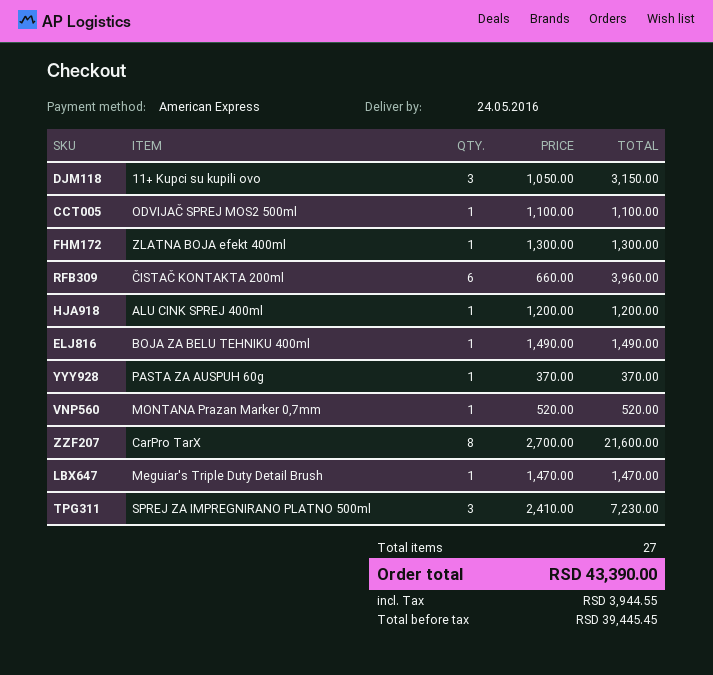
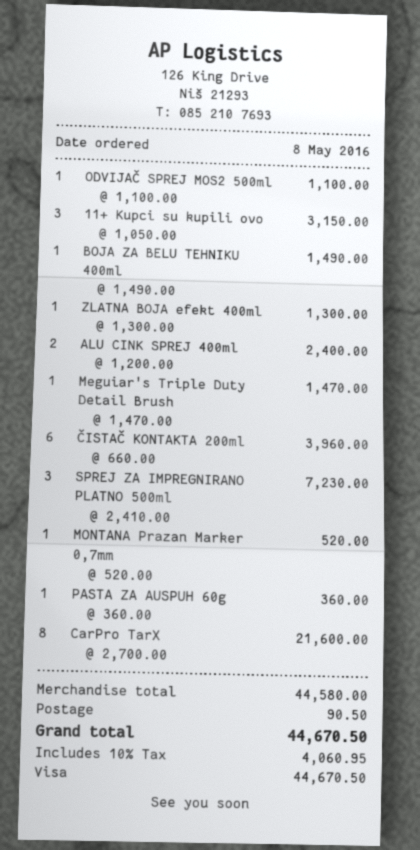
payment method: American Express -> Visa
ALU CINK SPREJ 400ml: 1 x 1200.00 = 1200.00 -> 2 x 1200.00 = 2400.00
PASTA ZA AUSPUH 60g: 1 x 370.00 = 370.00 -> 1 x 360.00 = 360.00
shipping: none -> 90.50
tax: 3944.55 -> 4060.95
total: 43390.00 -> 44670.50

